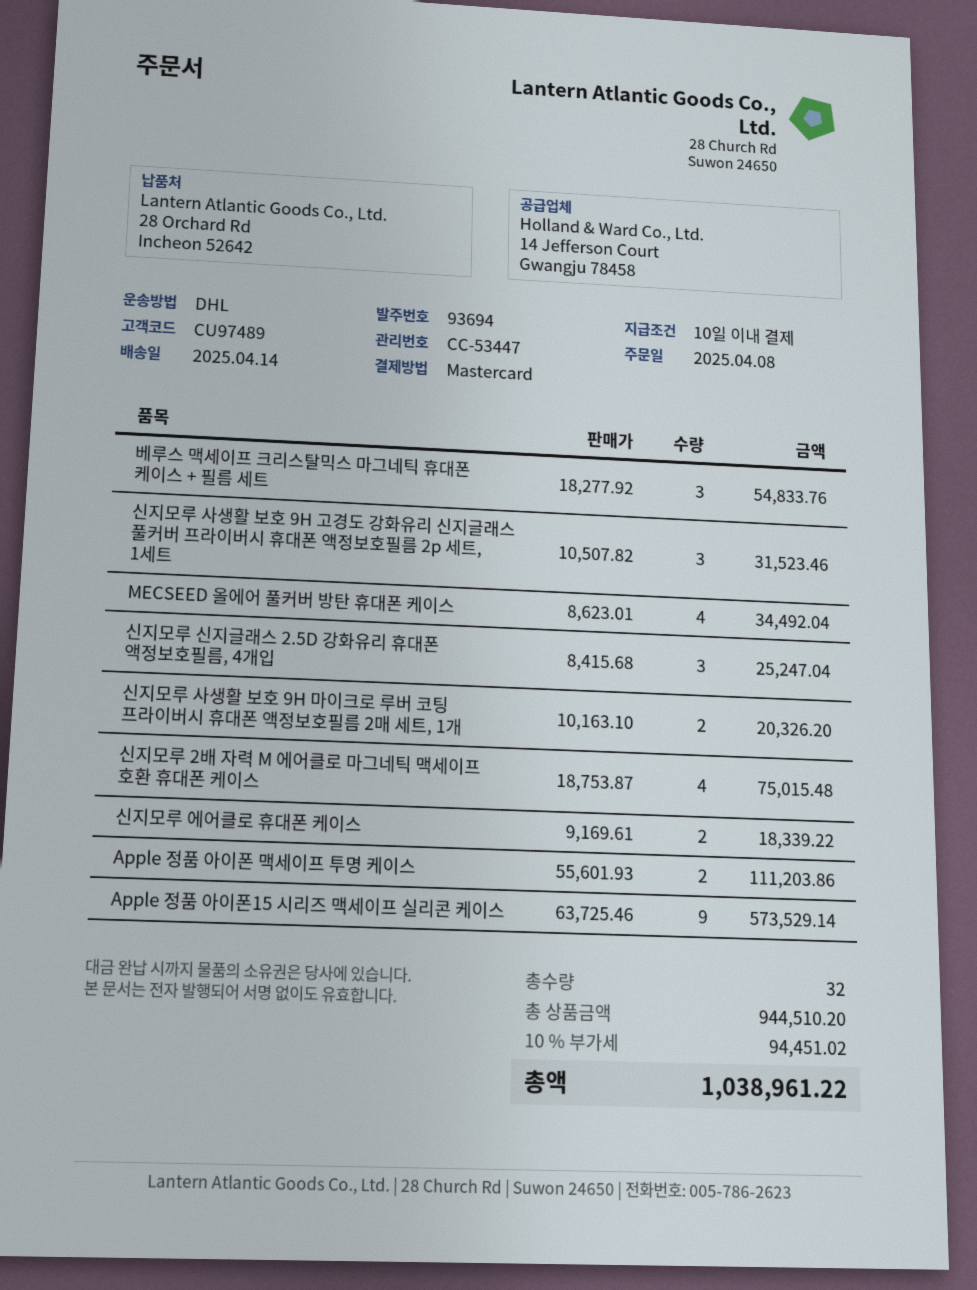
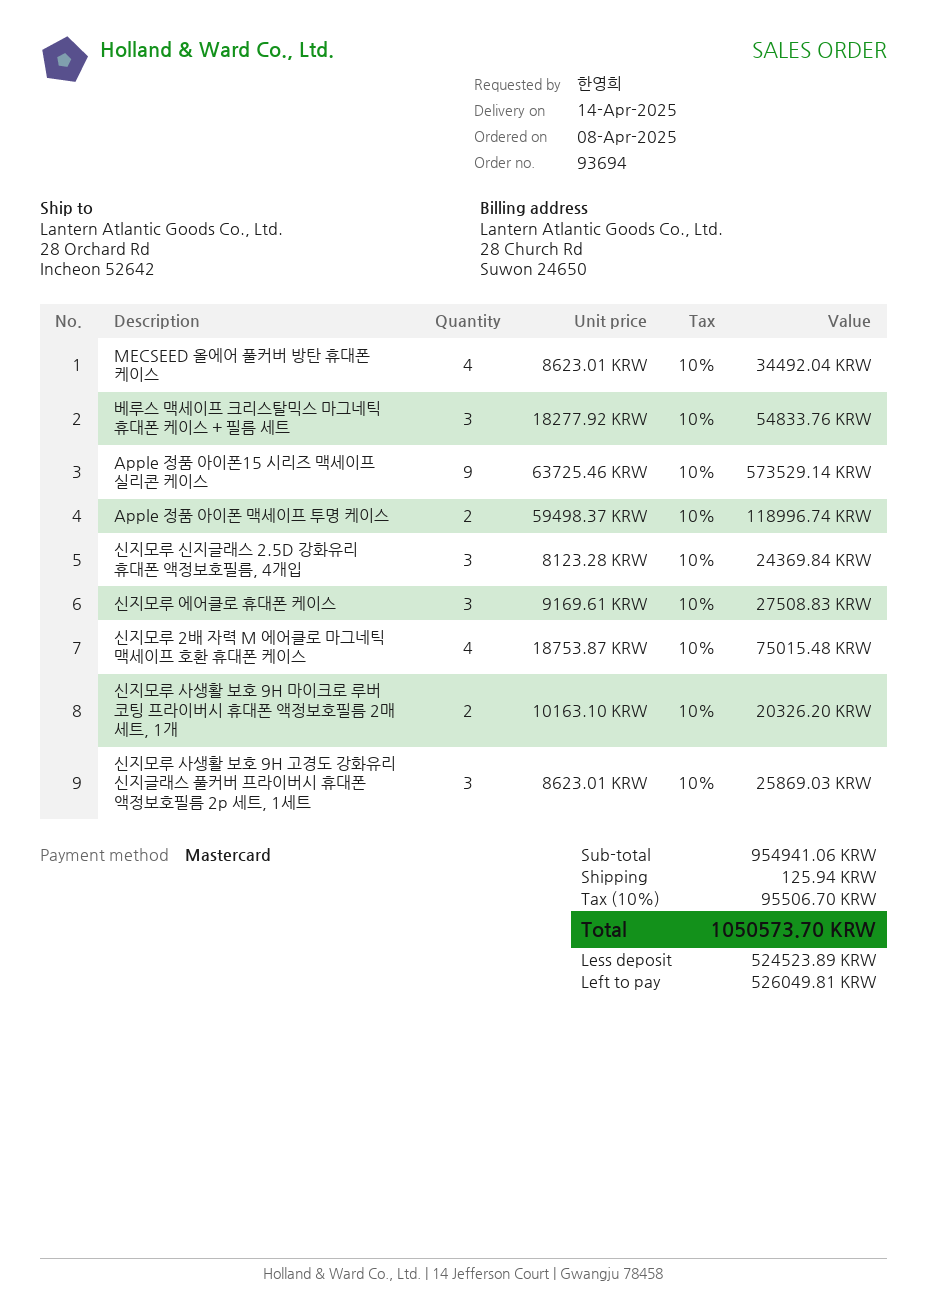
신지모루 사생활 보호 9H 고경도 강화유리 신지글래스 풀커버 프라이버시 휴대폰 액정보호필름 2p 세트, 1세트: 3 x 10507.82 = 31523.46 -> 3 x 8623.01 = 25869.03
신지모루 신지글래스 2.5D 강화유리 휴대폰 액정보호필름, 4개입: 3 x 8415.68 = 25247.04 -> 3 x 8123.28 = 24369.84
신지모루 에어클로 휴대폰 케이스: 2 x 9169.61 = 18339.22 -> 3 x 9169.61 = 27508.83
Apple 정품 아이폰 맥세이프 투명 케이스: 2 x 55601.93 = 111203.86 -> 2 x 59498.37 = 118996.74
subtotal: 944510.20 -> 954941.06
shipping: none -> 125.94
tax: 10% = 94451.02 -> 10% = 95506.70
total: 1038961.22 -> 1050573.70

